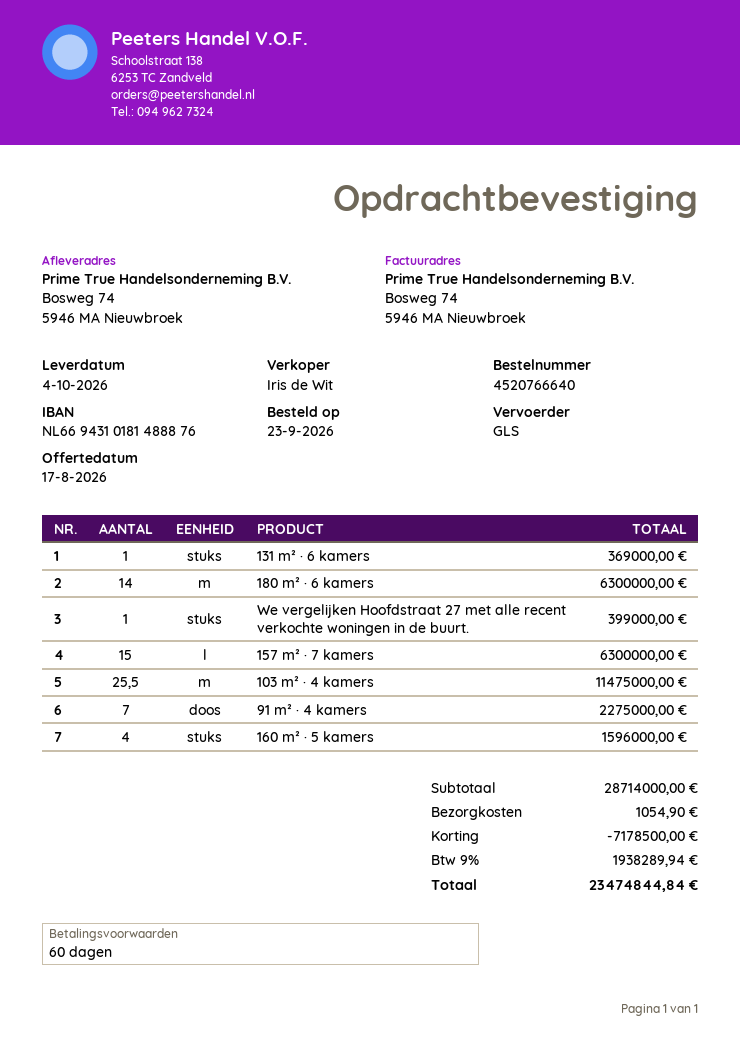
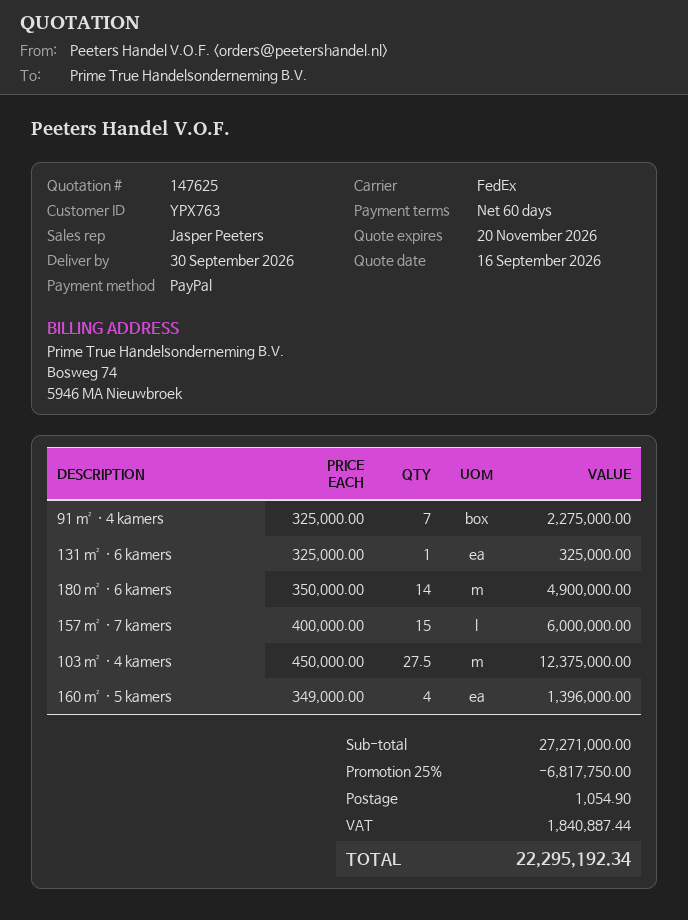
quote date: 2026-08-17 -> 2026-09-16
delivery date: 2026-10-04 -> 2026-09-30
sales rep: Iris de Wit -> Jasper Peeters
shipping method: GLS -> FedEx
131 m² · 6 kamers: 1 for 369000.00 -> 1 for 325000.00
180 m² · 6 kamers: 14 for 6300000.00 -> 14 for 4900000.00
We vergelijken Hoofdstraat 27 met alle recent verkochte woningen in de buurt.: 1 for 399000.00 -> none
157 m² · 7 kamers: 15 for 6300000.00 -> 15 for 6000000.00
103 m² · 4 kamers: 25.5 for 11475000.00 -> 27.5 for 12375000.00
160 m² · 5 kamers: 4 for 1596000.00 -> 4 for 1396000.00
subtotal: 28714000.00 -> 27271000.00
discount: 7178500.00 -> 6817750.00
tax: 1938289.94 -> 1840887.44
total: 23474844.84 -> 22295192.34

